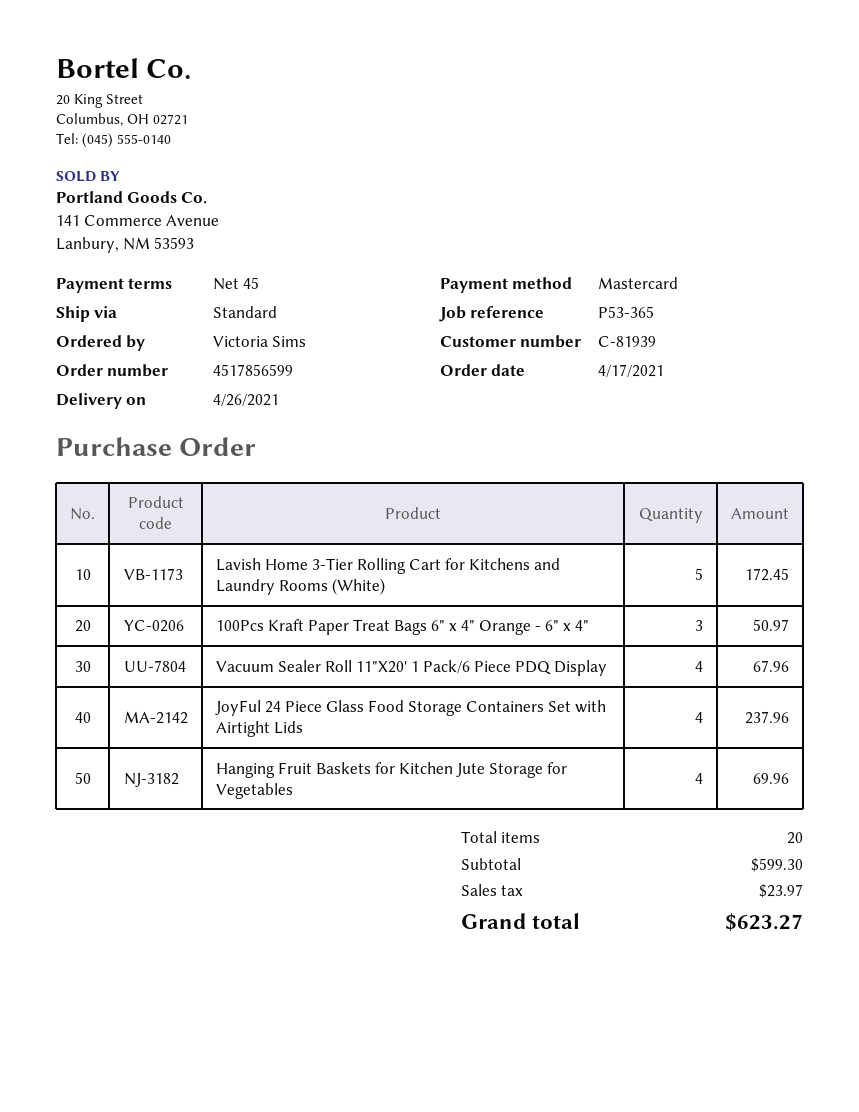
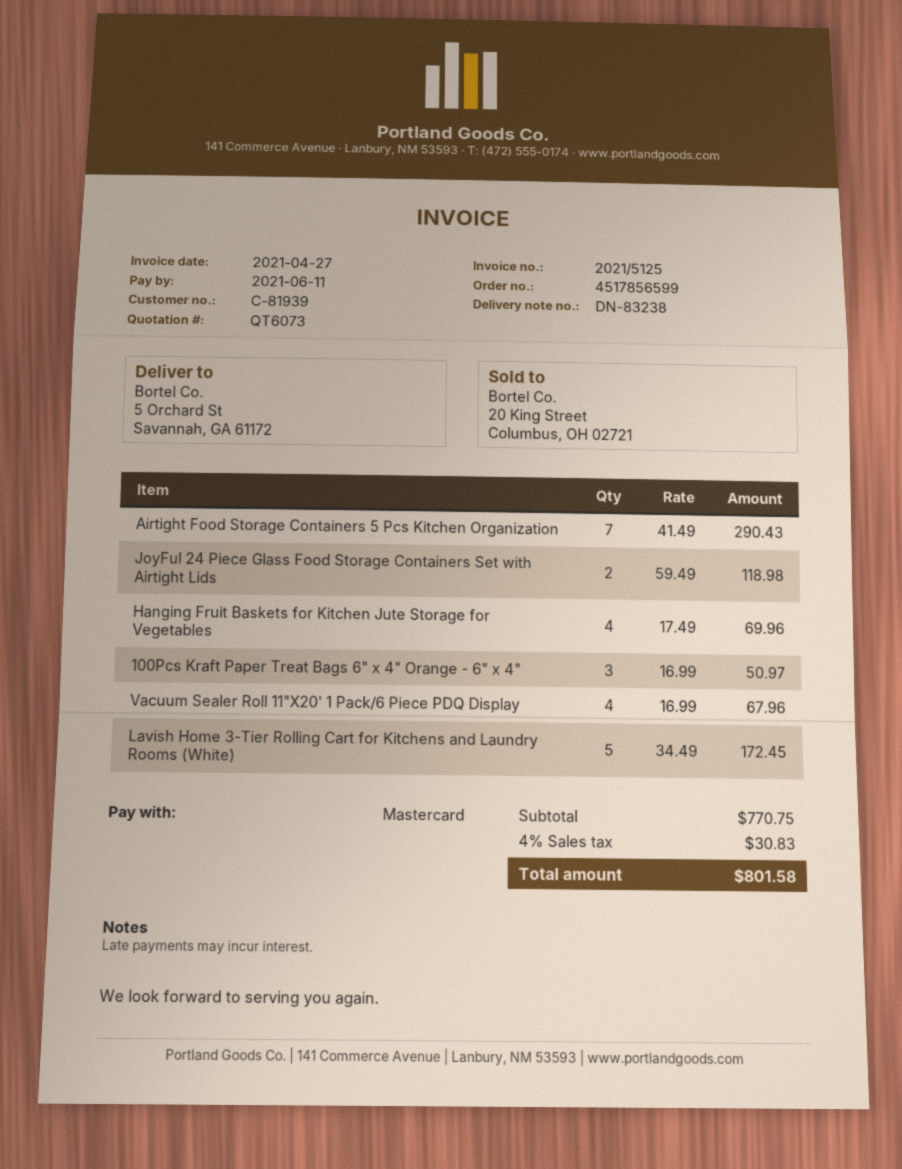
JoyFul 24 Piece Glass Food Storage Containers Set with Airtight Lids: 4 for 237.96 -> 2 for 118.98
Airtight Food Storage Containers 5 Pcs Kitchen Organization: none -> 7 for 290.43
subtotal: 599.30 -> 770.75
tax: 23.97 -> 30.83
total: 623.27 -> 801.58

